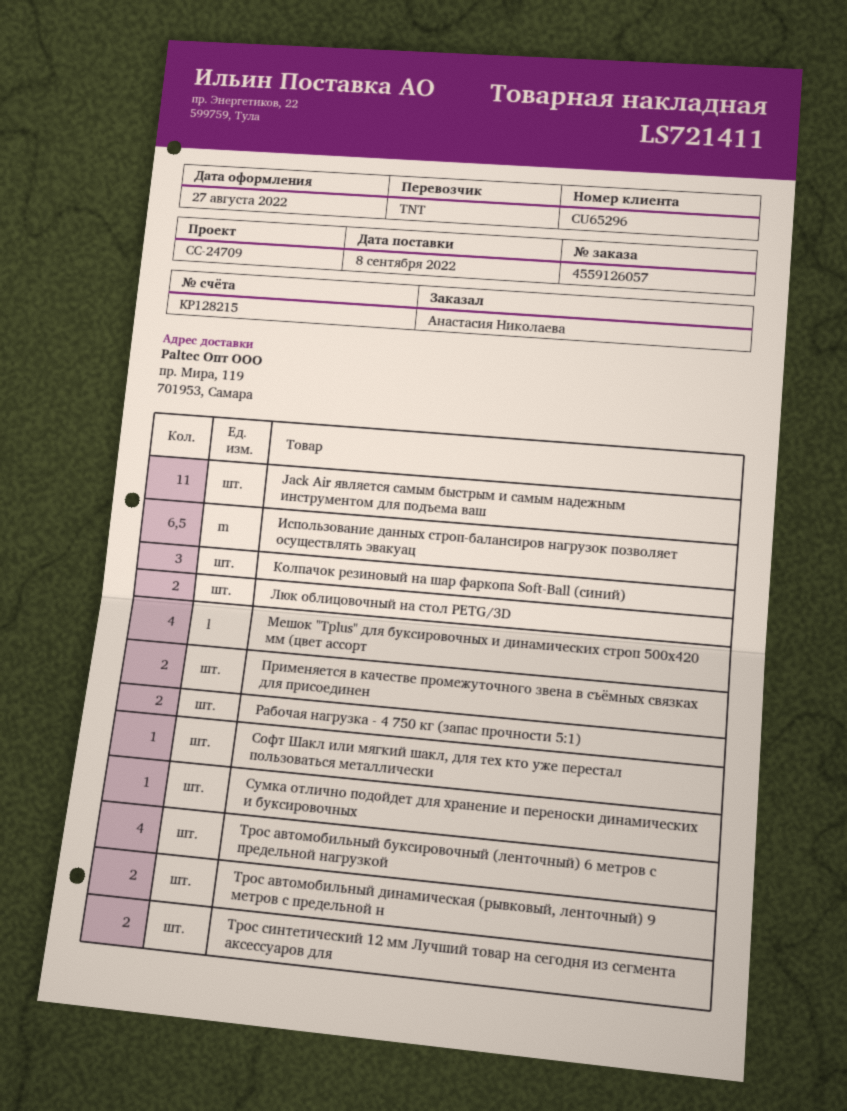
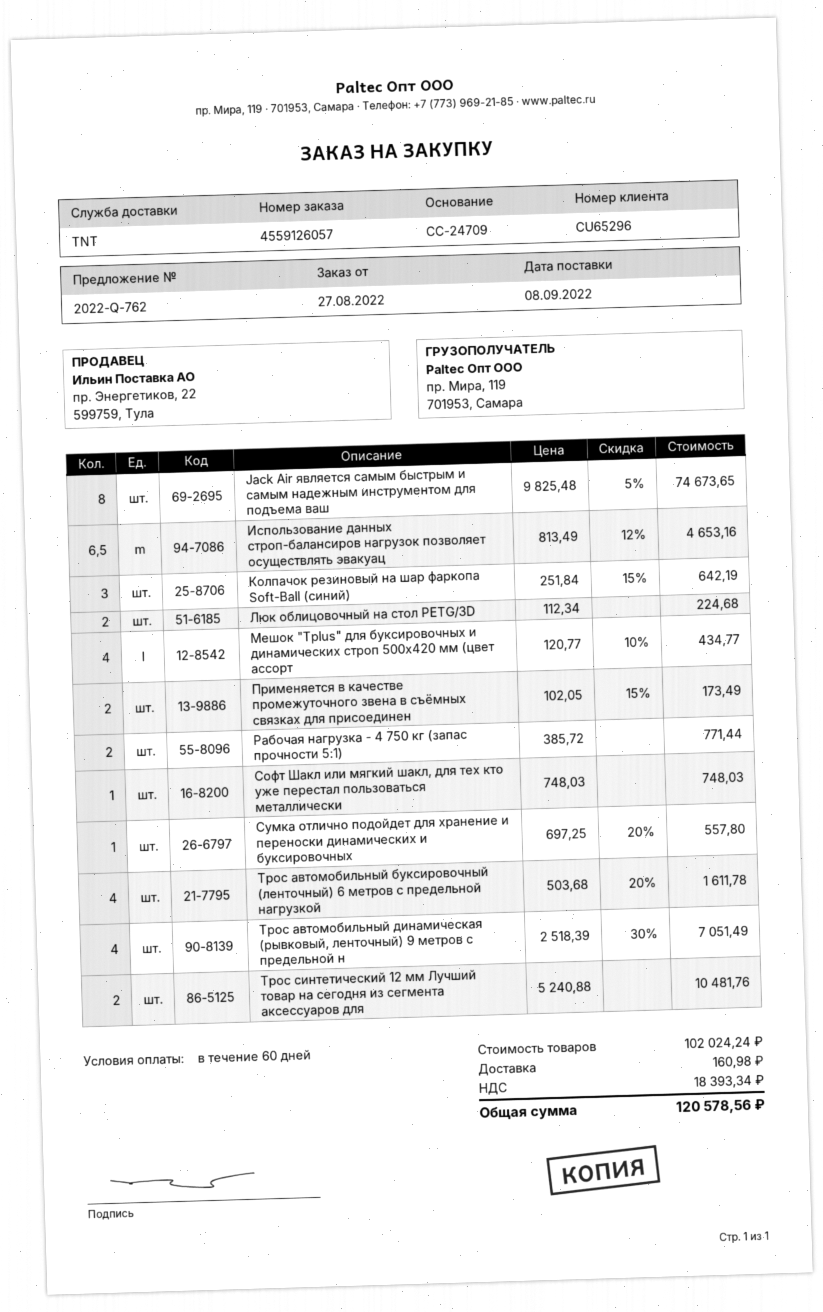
Jack Air является самым быстрым и самым надежным инструментом для подъема ваш: 11 -> 8
Трос автомобильный динамическая (рывковый, ленточный) 9 метров с предельной н: 2 -> 4

